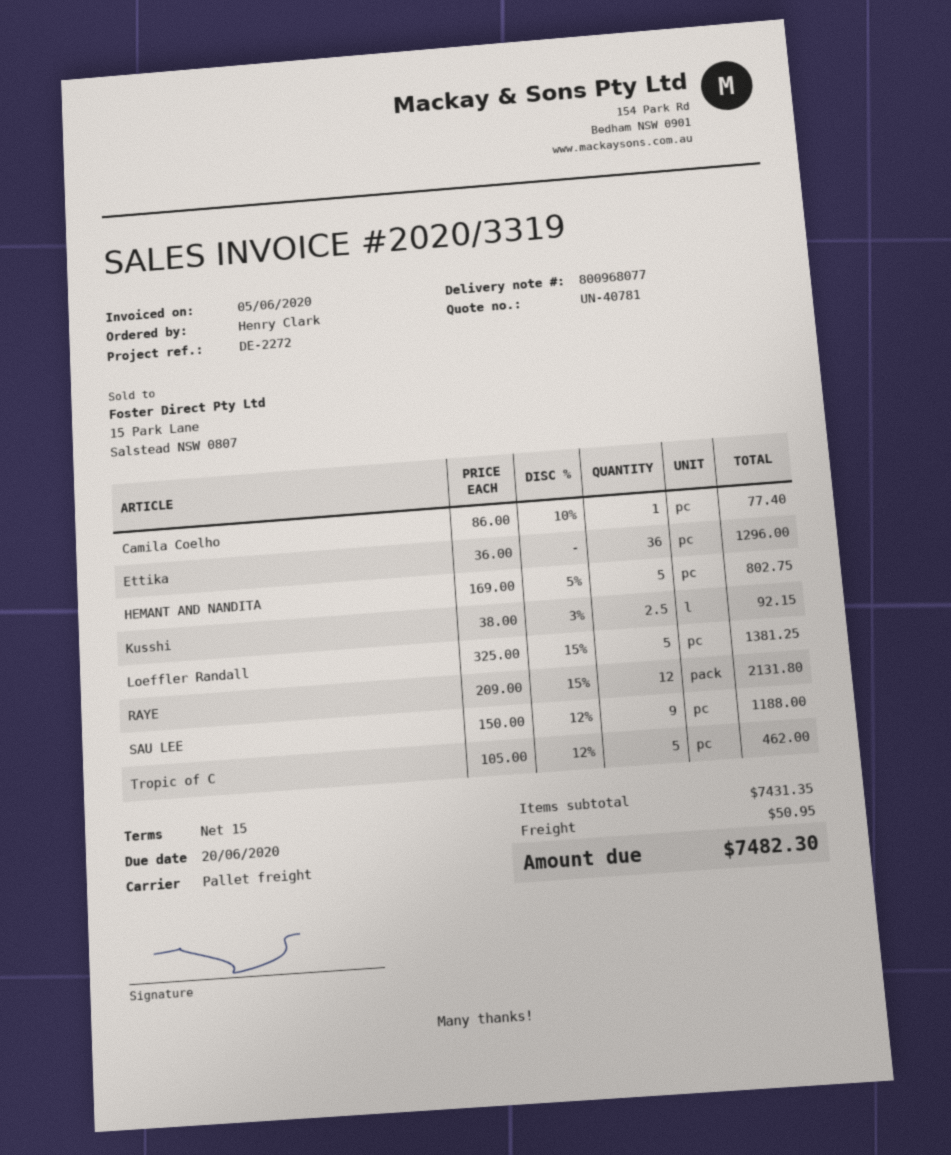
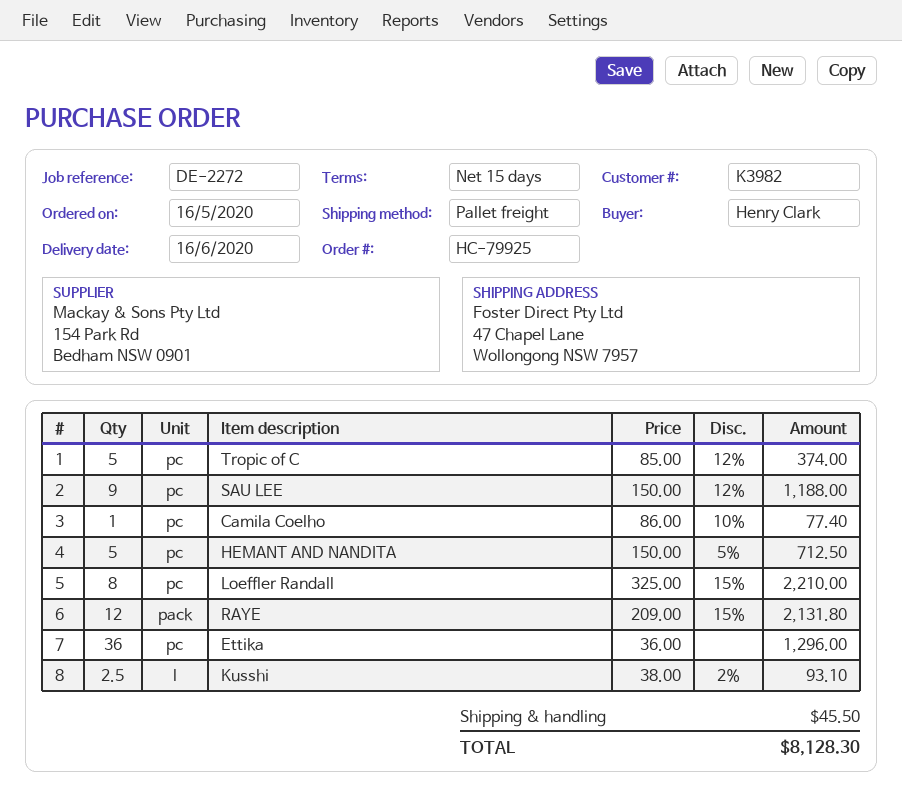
HEMANT AND NANDITA: 5 x 169.00 - 5% = 802.75 -> 5 x 150.00 - 5% = 712.50
Kusshi: 2.5 x 38.00 - 3% = 92.15 -> 2.5 x 38.00 - 2% = 93.10
Loeffler Randall: 5 x 325.00 - 15% = 1381.25 -> 8 x 325.00 - 15% = 2210.00
Tropic of C: 5 x 105.00 - 12% = 462.00 -> 5 x 85.00 - 12% = 374.00
shipping: 50.95 -> 45.50
total: 7482.30 -> 8128.30

